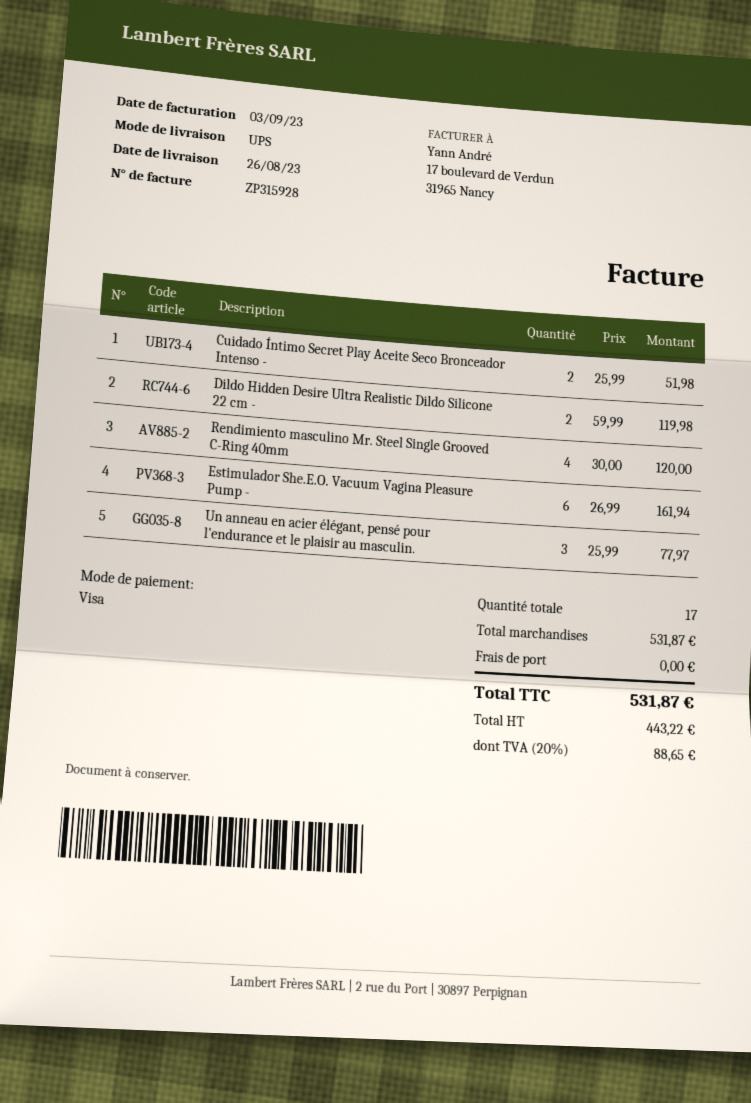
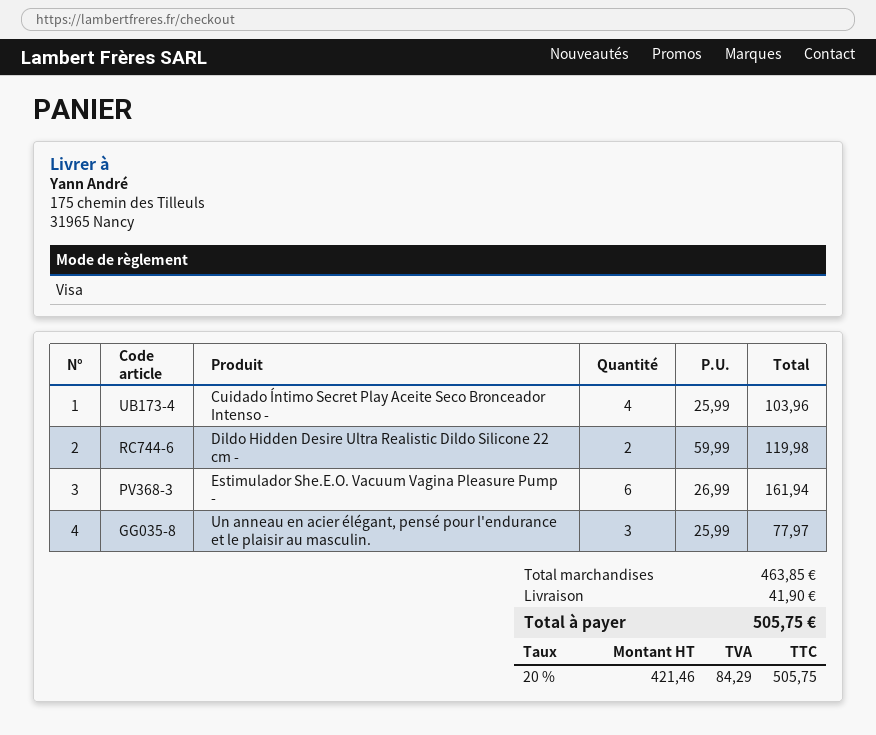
Cuidado Íntimo Secret Play Aceite Seco Bronceador Intenso -: 2 x 25.99 = 51.98 -> 4 x 25.99 = 103.96
Rendimiento masculino Mr. Steel Single Grooved C-Ring 40mm: 4 x 30.00 = 120.00 -> none
subtotal: 531.87 -> 463.85
shipping: 0.00 -> 41.90
net: 443.22 -> 421.46
tax: 20% = 88.65 -> 20% = 84.29
total: 531.87 -> 505.75

